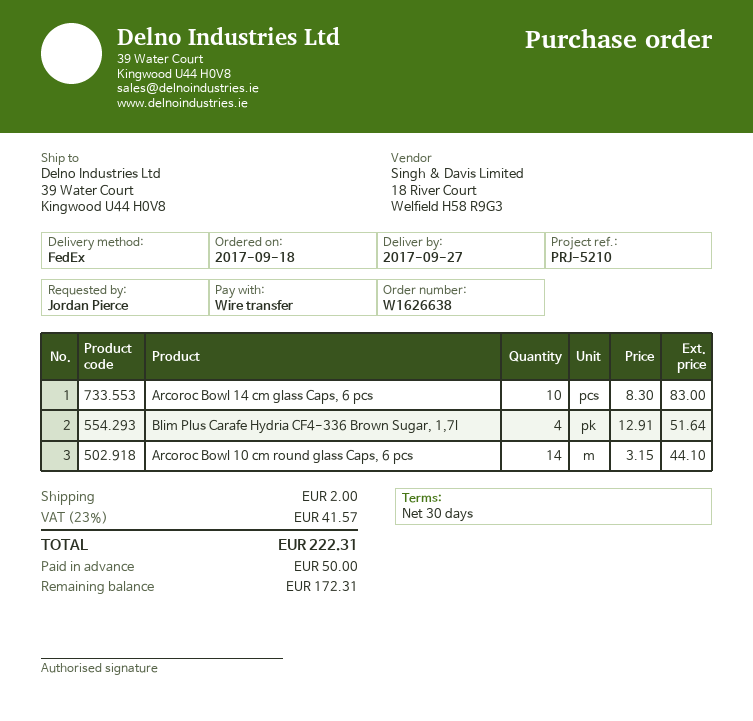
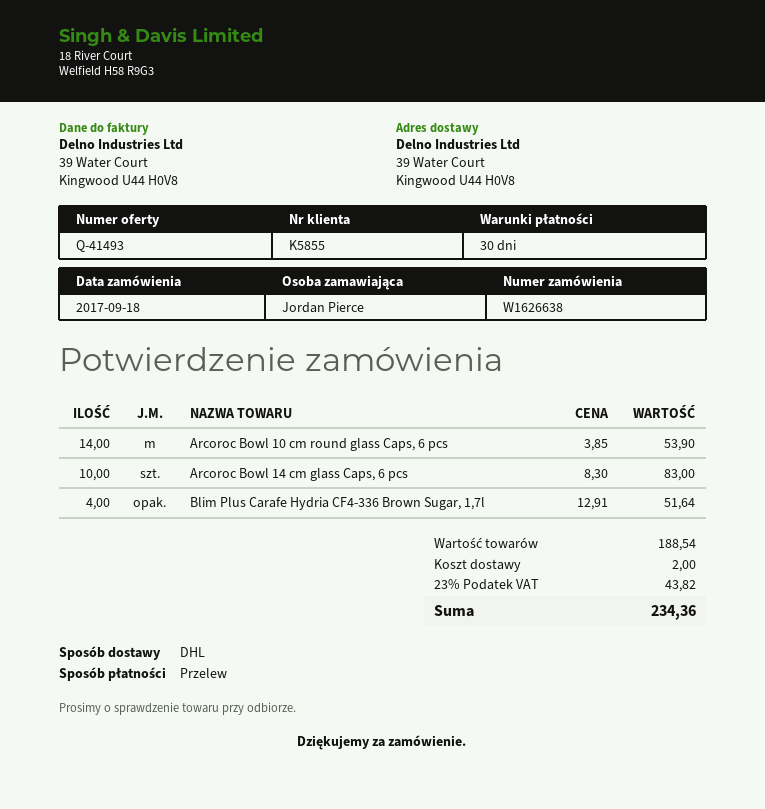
shipping method: FedEx -> DHL
Arcoroc Bowl 10 cm round glass Caps, 6 pcs: 14 x 3.15 = 44.10 -> 14 x 3.85 = 53.90
tax: 23% = 41.57 -> 23% = 43.82
total: 222.31 -> 234.36

